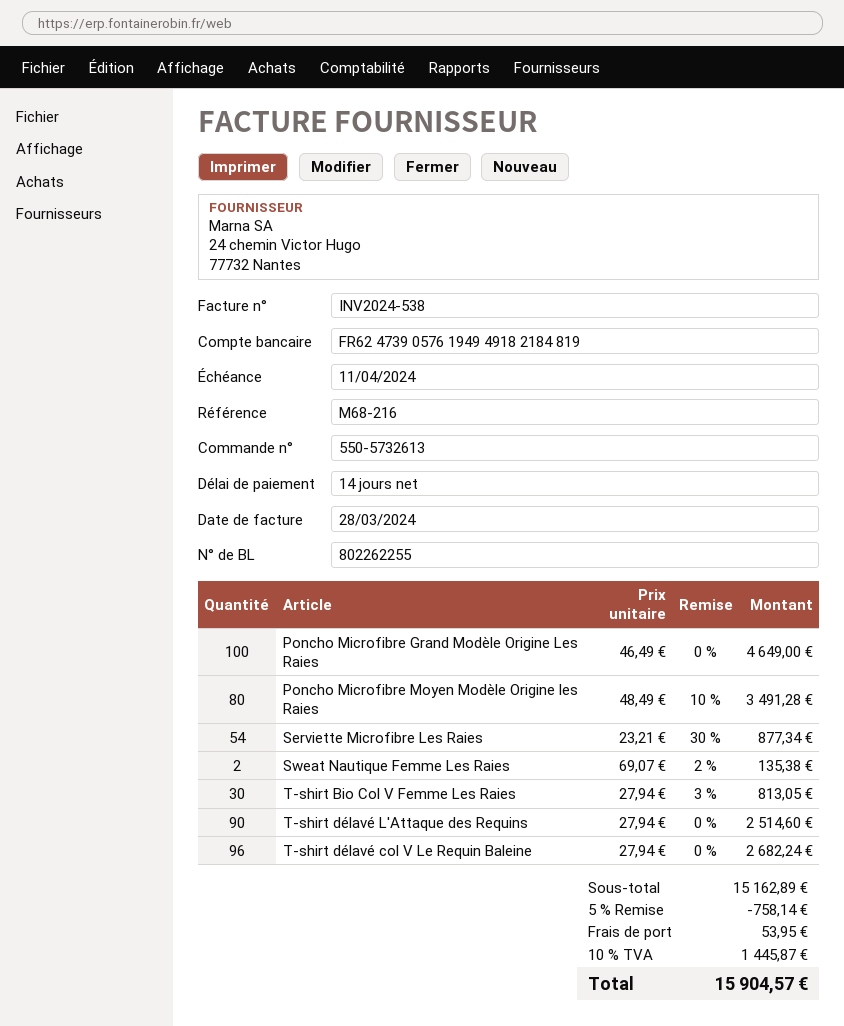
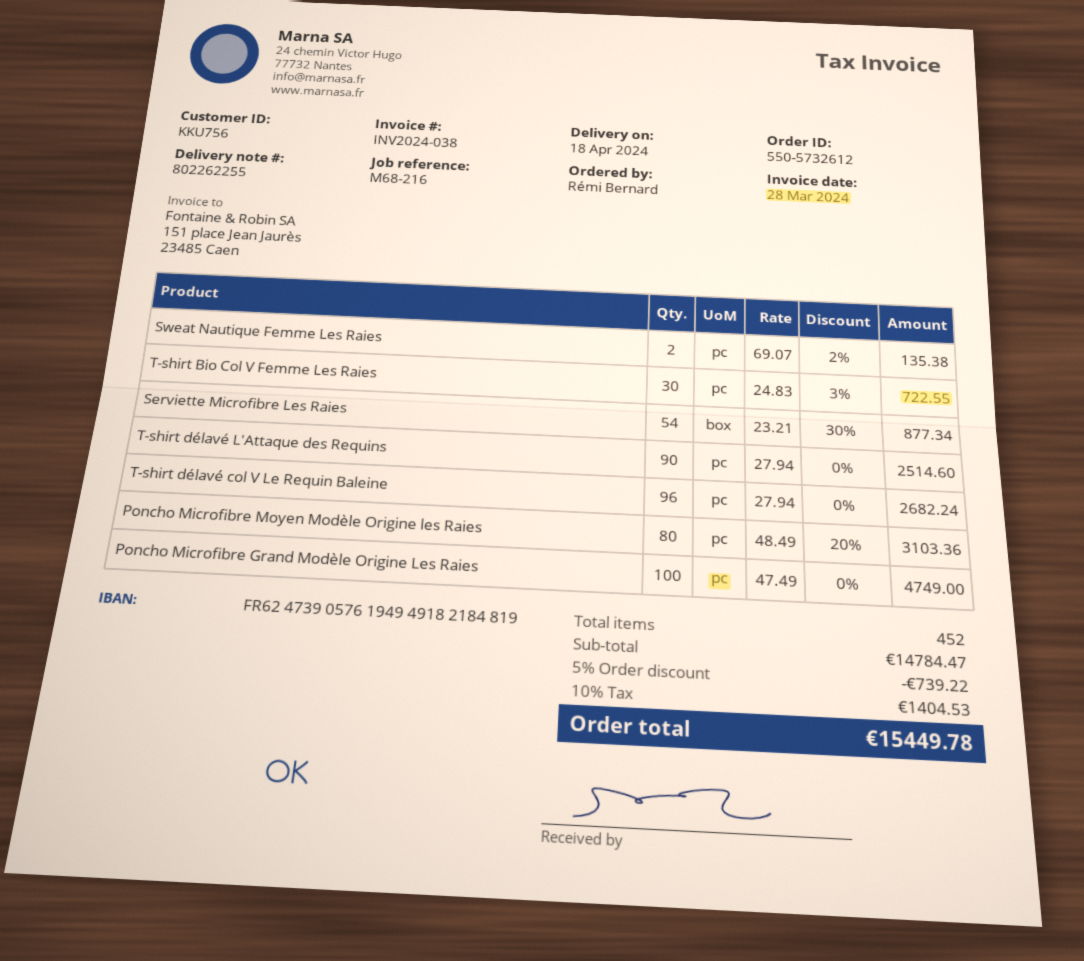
order number: 550-5732613 -> 550-5732612
invoice number: INV2024-538 -> INV2024-038
Poncho Microfibre Grand Modèle Origine Les Raies: 100 x 46.49 = 4649.00 -> 100 x 47.49 = 4749.00
Poncho Microfibre Moyen Modèle Origine les Raies: 80 x 48.49 - 10% = 3491.28 -> 80 x 48.49 - 20% = 3103.36
T-shirt Bio Col V Femme Les Raies: 30 x 27.94 - 3% = 813.05 -> 30 x 24.83 - 3% = 722.55
subtotal: 15162.89 -> 14784.47
discount: 5% = 758.14 -> 5% = 739.22
shipping: 53.95 -> none
tax: 10% = 1445.87 -> 10% = 1404.53
total: 15904.57 -> 15449.78

